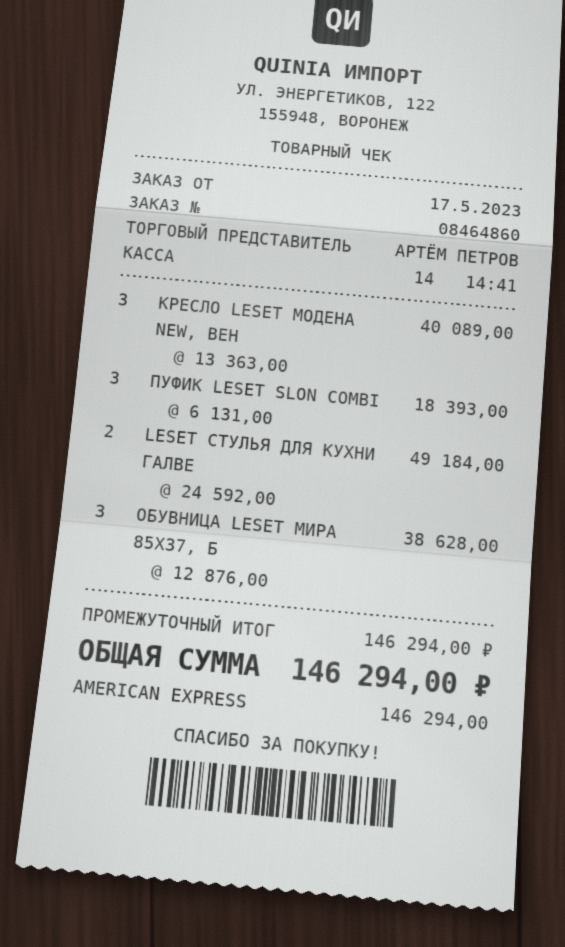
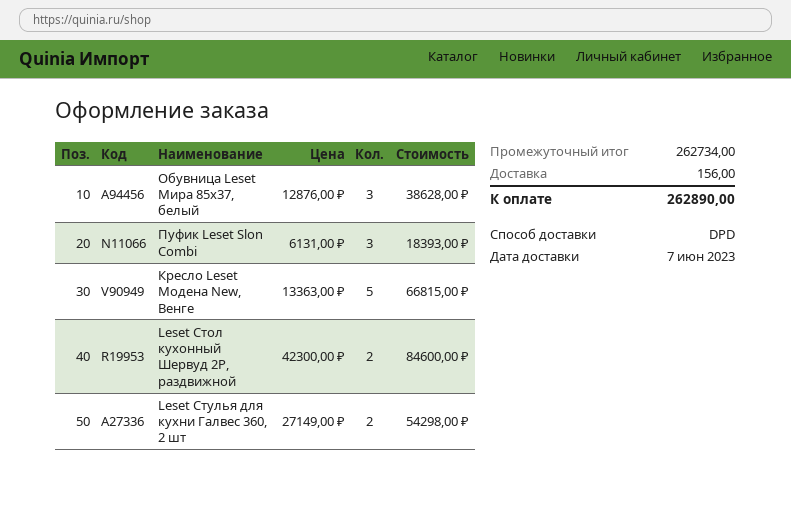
КРЕСЛО LESET МОДЕНА NEW, ВЕН: 3 x 13363.00 = 40089.00 -> 5 x 13363.00 = 66815.00
LESET СТУЛЬЯ ДЛЯ КУХНИ ГАЛВЕ: 2 x 24592.00 = 49184.00 -> 2 x 27149.00 = 54298.00
Leset Стол кухонный Шервуд 2Р, раздвижной: none -> 2 x 42300.00 = 84600.00
subtotal: 146294.00 -> 262734.00
shipping: none -> 156.00
total: 146294.00 -> 262890.00

